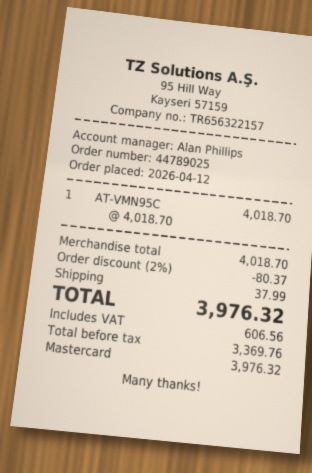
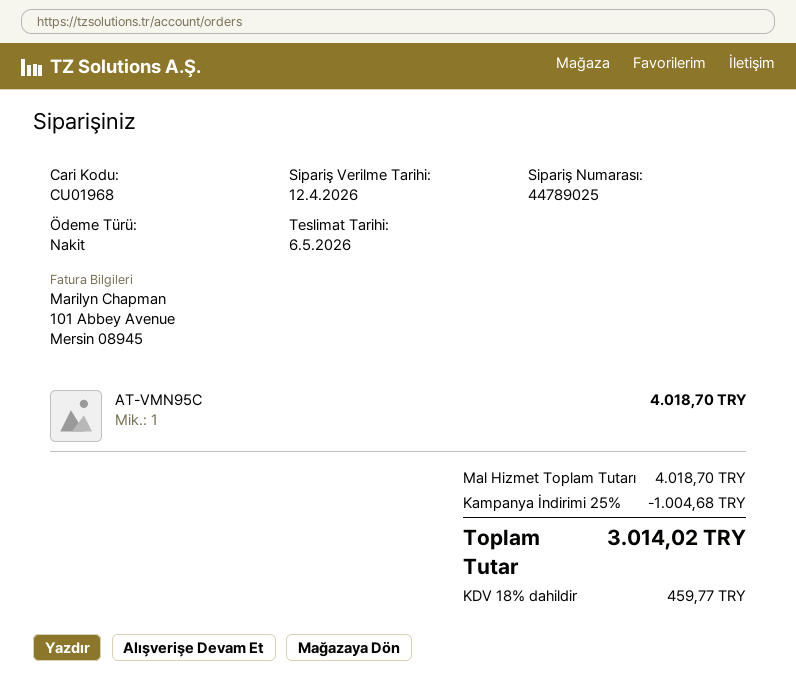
payment method: Mastercard -> cash
discount: 2% = 80.37 -> 25% = 1004.68
shipping: 37.99 -> none
tax: 606.56 -> 459.77
total: 3976.32 -> 3014.02

